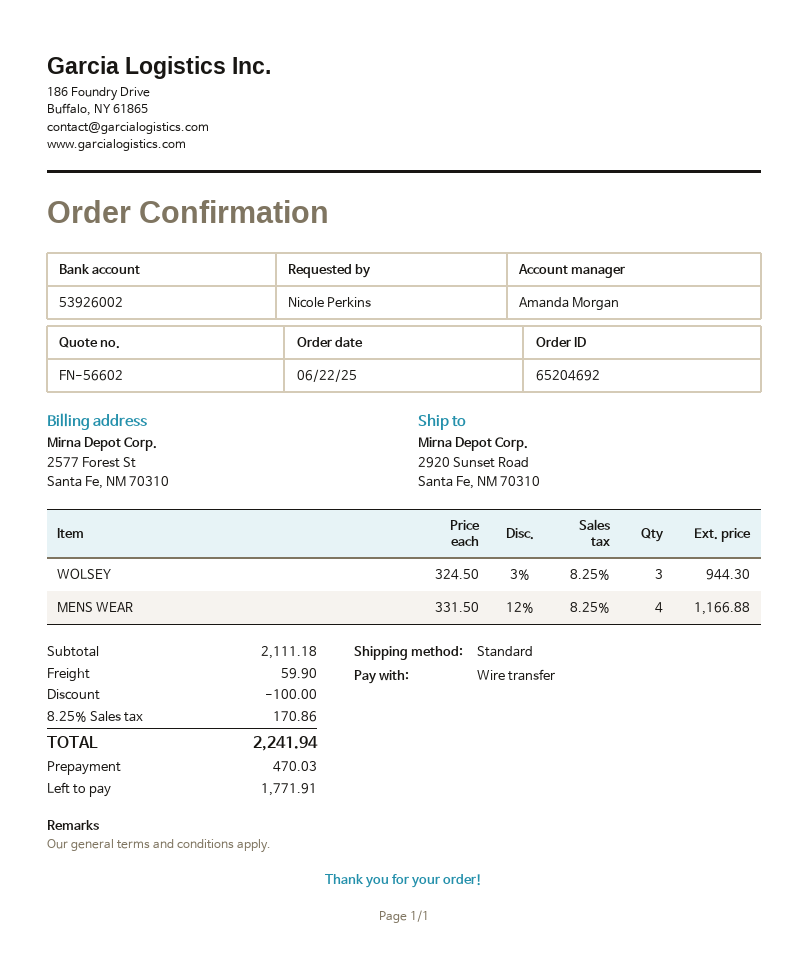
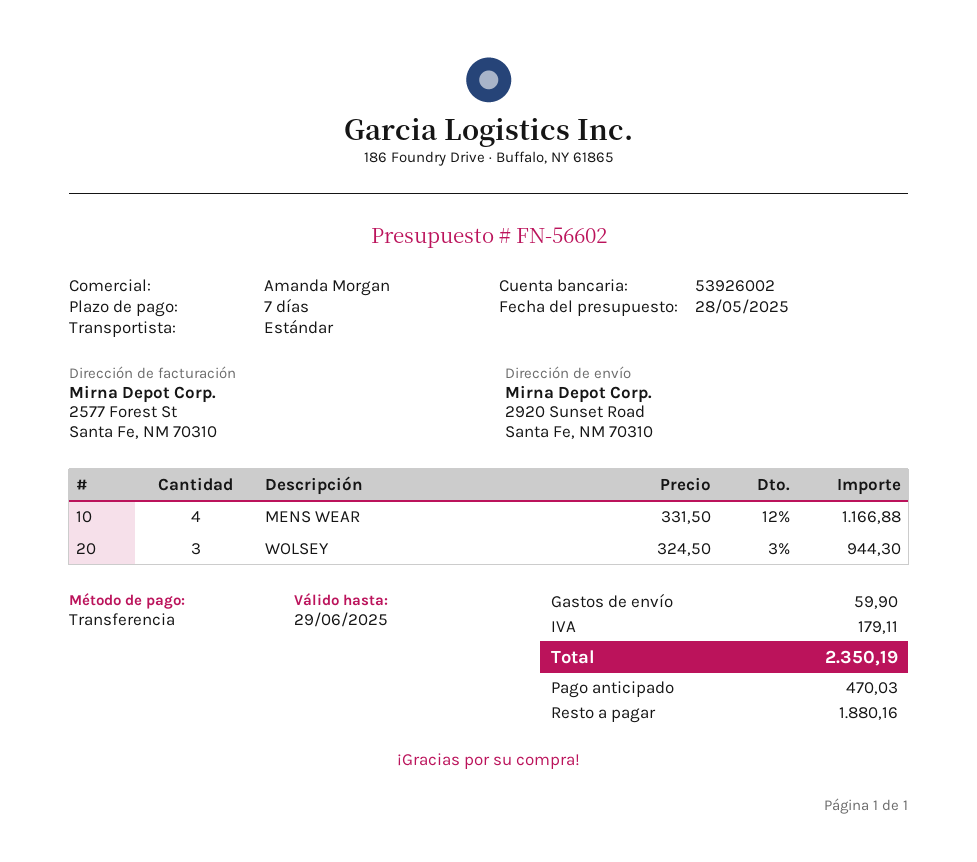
discount: 100.00 -> none
tax: 170.86 -> 179.11
total: 2241.94 -> 2350.19
balance: 1771.91 -> 1880.16

